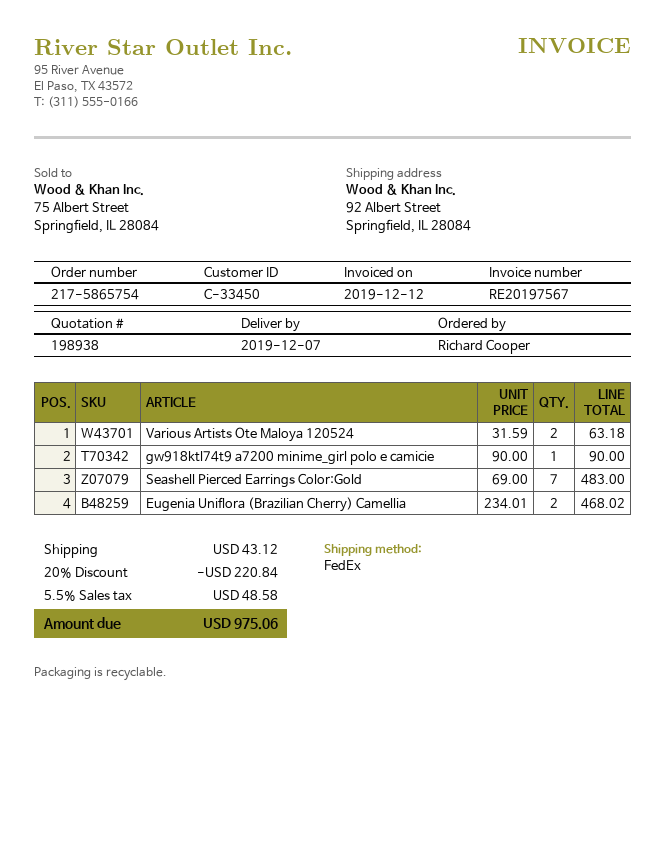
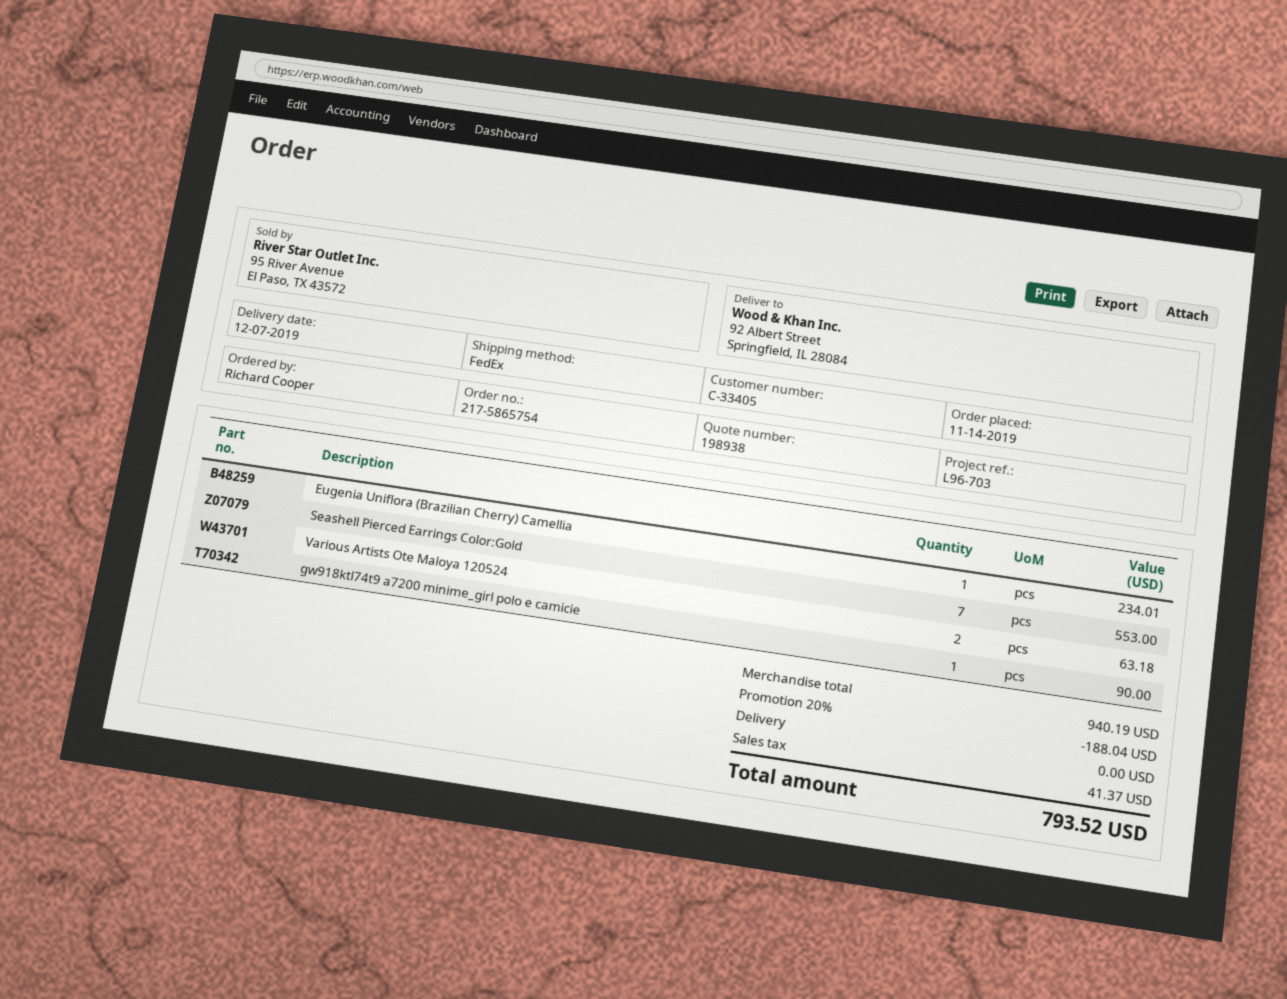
customer number: C-33450 -> C-33405
Seashell Pierced Earrings Color:Gold: 7 for 483.00 -> 7 for 553.00
Eugenia Uniflora (Brazilian Cherry) Camellia: 2 for 468.02 -> 1 for 234.01
discount: 20% = 220.84 -> 20% = 188.04
shipping: 43.12 -> 0.00
tax: 48.58 -> 41.37
total: 975.06 -> 793.52

